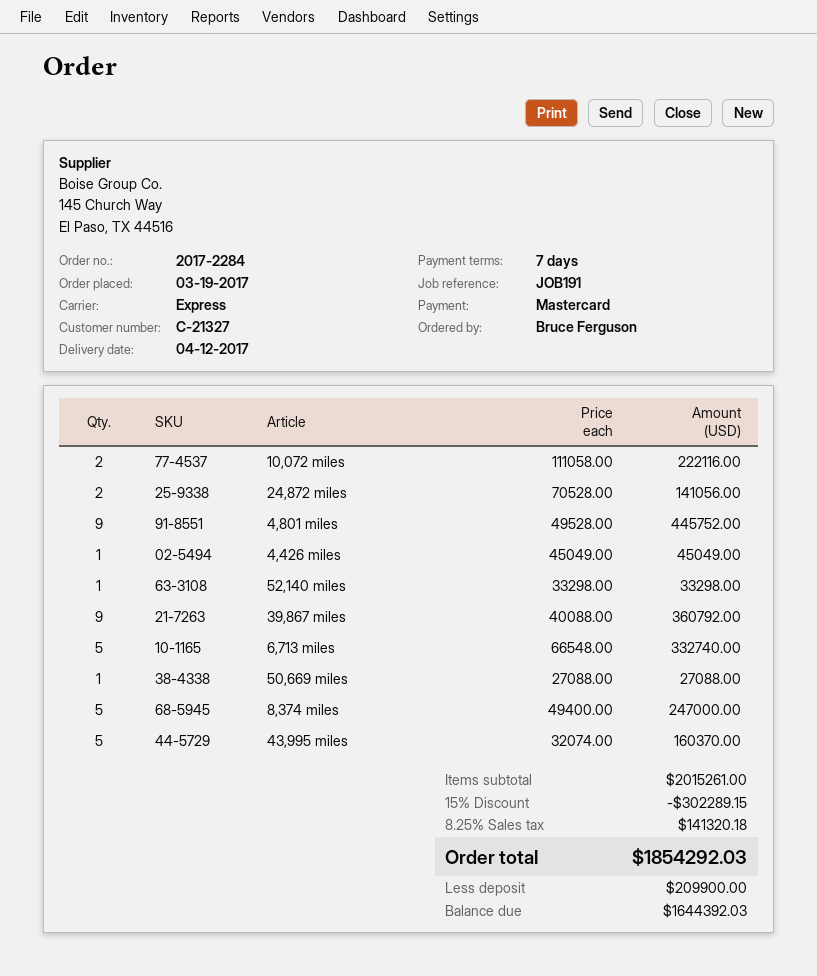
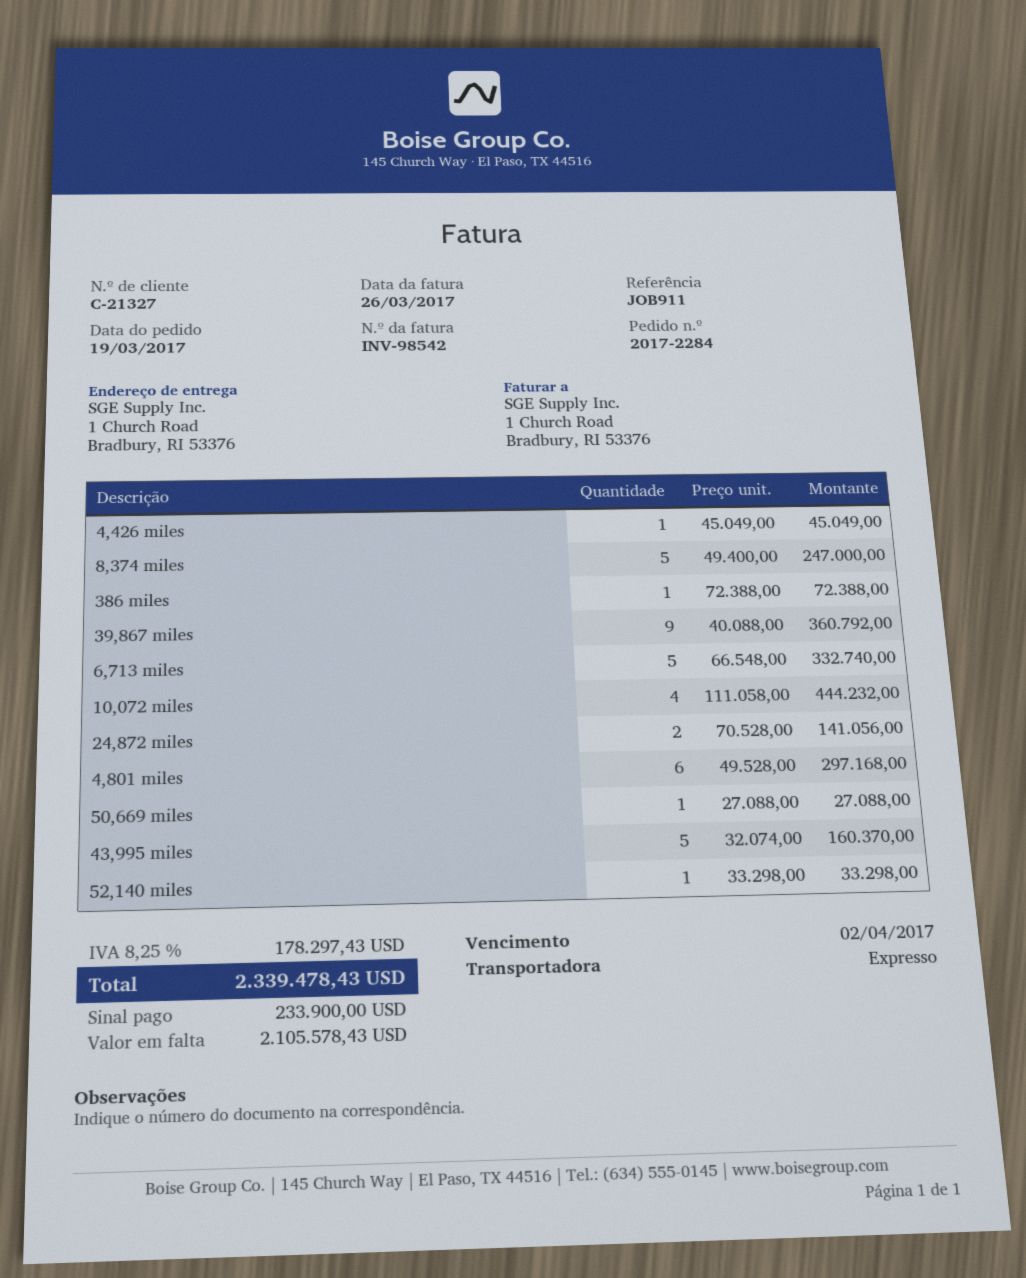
reference: JOB191 -> JOB911
10,072 miles: 2 x 111058.00 = 222116.00 -> 4 x 111058.00 = 444232.00
4,801 miles: 9 x 49528.00 = 445752.00 -> 6 x 49528.00 = 297168.00
386 miles: none -> 1 x 72388.00 = 72388.00
discount: 15% = 302289.15 -> none
tax: 8.25% = 141320.18 -> 8.25% = 178297.43
total: 1854292.03 -> 2339478.43
deposit: 209900.00 -> 233900.00
balance: 1644392.03 -> 2105578.43

